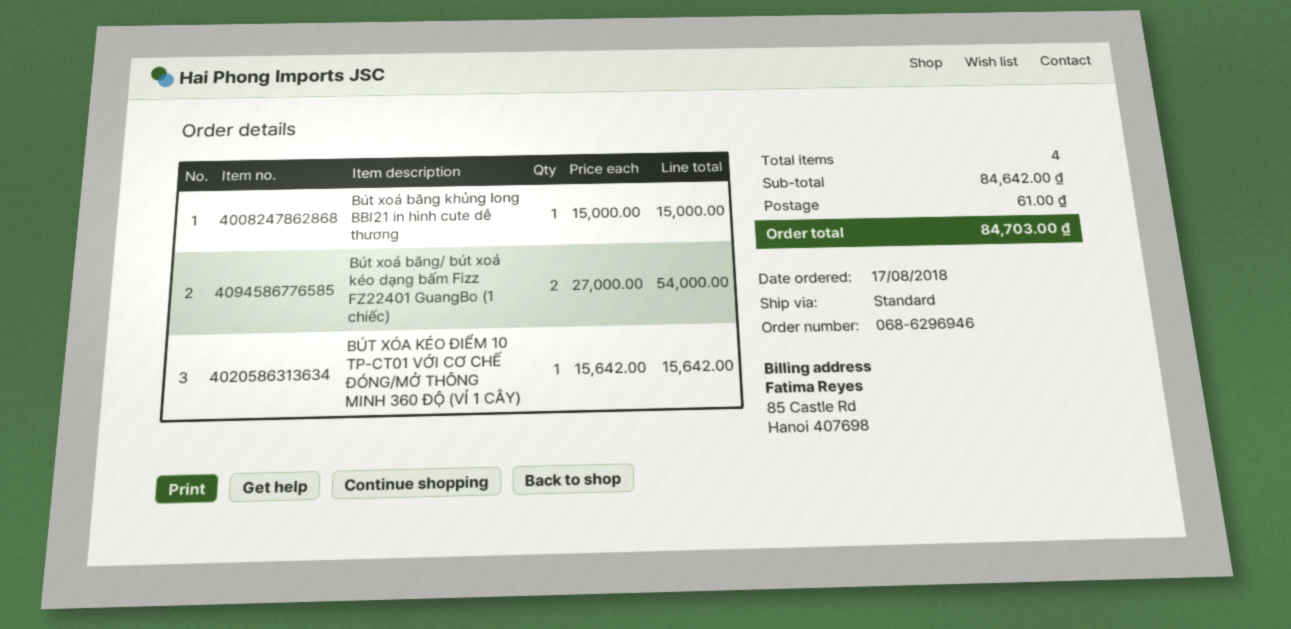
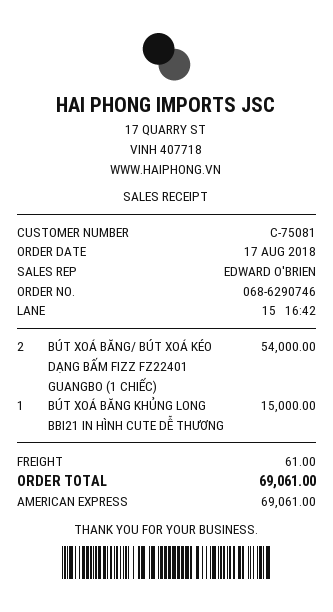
order number: 068-6296946 -> 068-6290746
BÚT XÓA KÉO ĐIỂM 10 TP-CT01 VỚI CƠ CHẾ ĐÓNG/MỞ THÔNG MINH 360 ĐỘ (VỈ 1 CÂY): 1 for 15642.00 -> none
total: 84703.00 -> 69061.00

